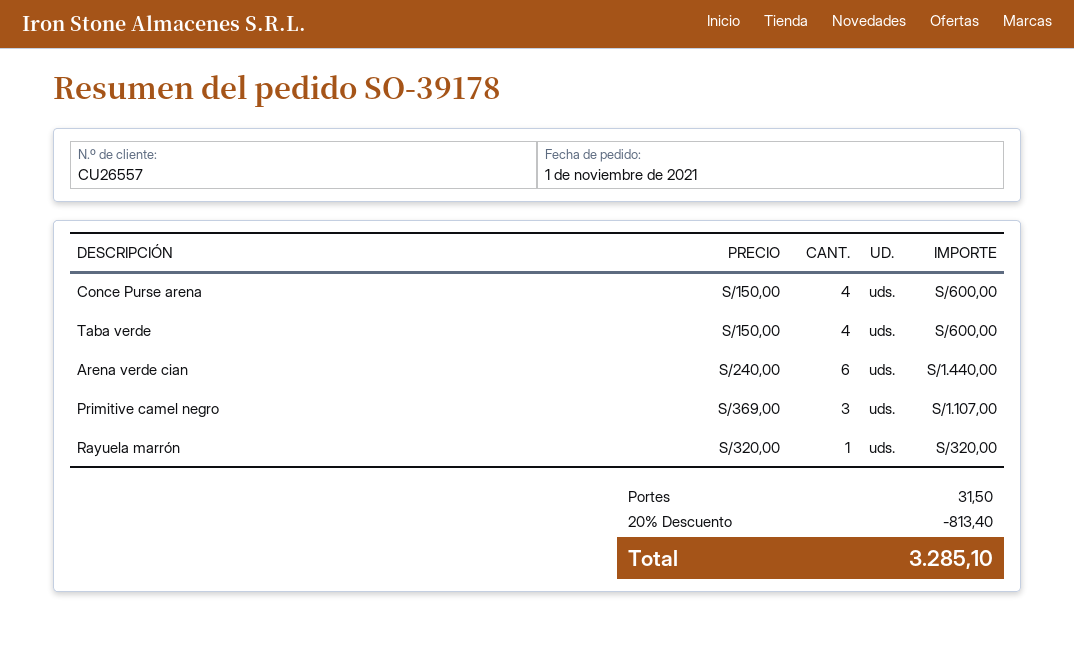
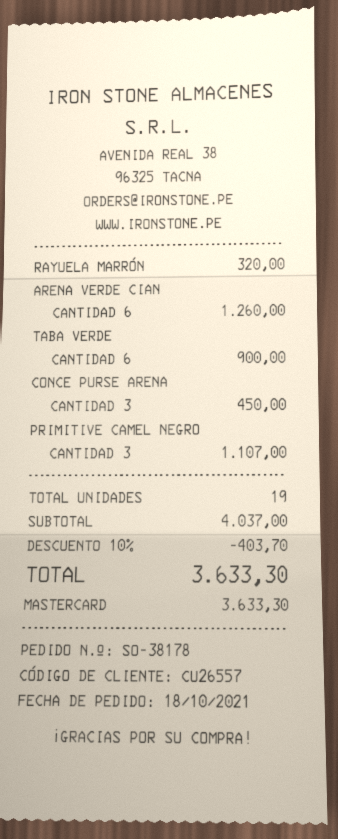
order number: SO-39178 -> SO-38178
order date: 2021-11-01 -> 2021-10-18
Conce Purse arena: 4 for 600.00 -> 3 for 450.00
Taba verde: 4 for 600.00 -> 6 for 900.00
Arena verde cian: 6 for 1440.00 -> 6 for 1260.00
discount: 20% = 813.40 -> 10% = 403.70
shipping: 31.50 -> none
total: 3285.10 -> 3633.30

